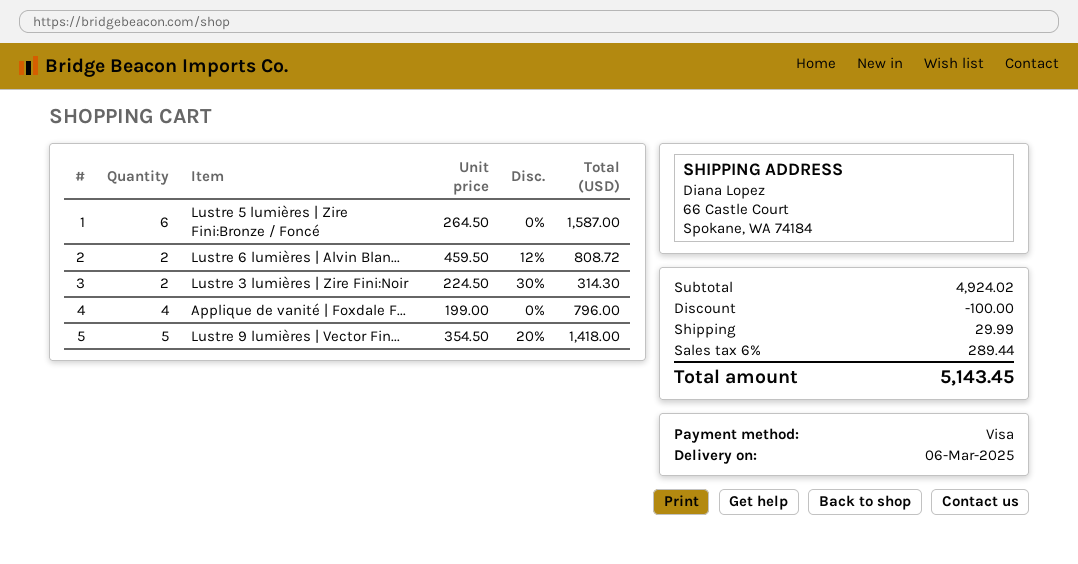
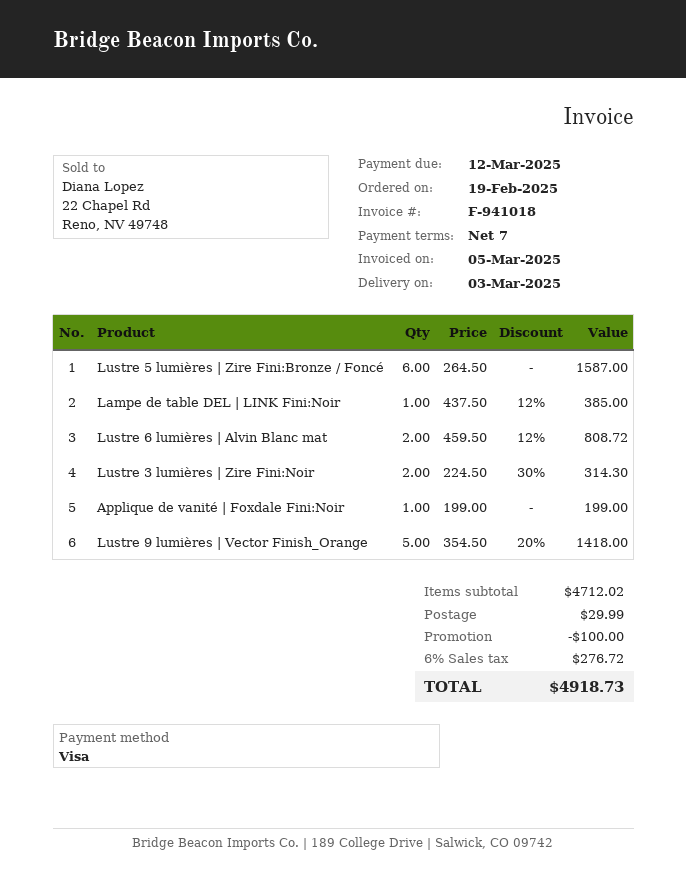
delivery date: 2025-03-06 -> 2025-03-03
Applique de vanité | Foxdale F...: 4 x 199.00 = 796.00 -> 1 x 199.00 = 199.00
Lampe de table DEL | LINK Fini:Noir: none -> 1 x 437.50 - 12% = 385.00
subtotal: 4924.02 -> 4712.02
tax: 6% = 289.44 -> 6% = 276.72
total: 5143.45 -> 4918.73

